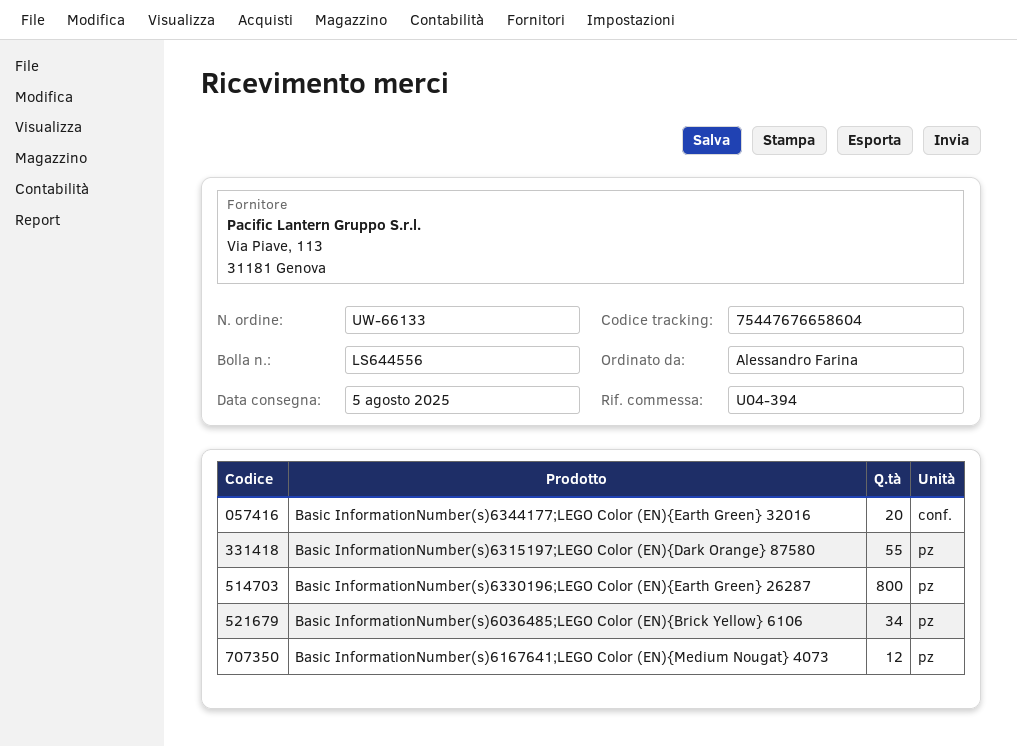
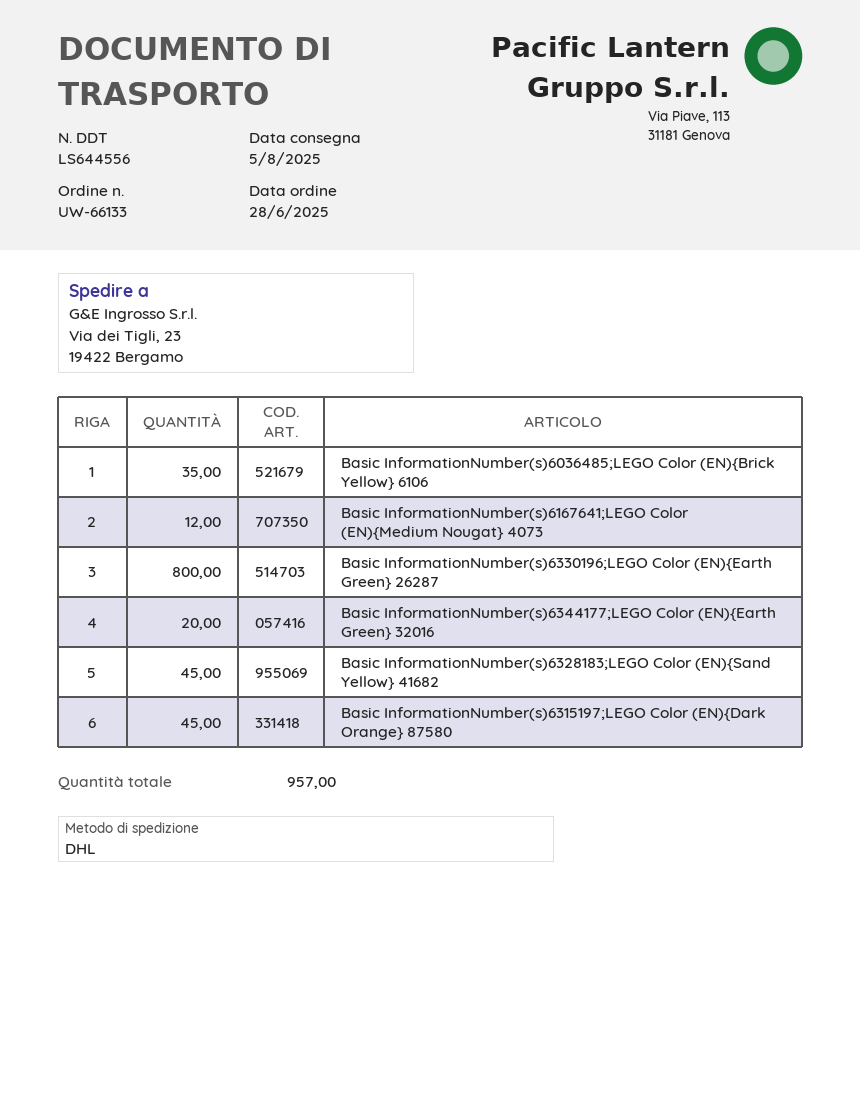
Basic InformationNumber(s)6315197;LEGO Color (EN){Dark Orange} 87580: 55 -> 45
Basic InformationNumber(s)6036485;LEGO Color (EN){Brick Yellow} 6106: 34 -> 35
Basic InformationNumber(s)6328183;LEGO Color (EN){Sand Yellow} 41682: none -> 45

